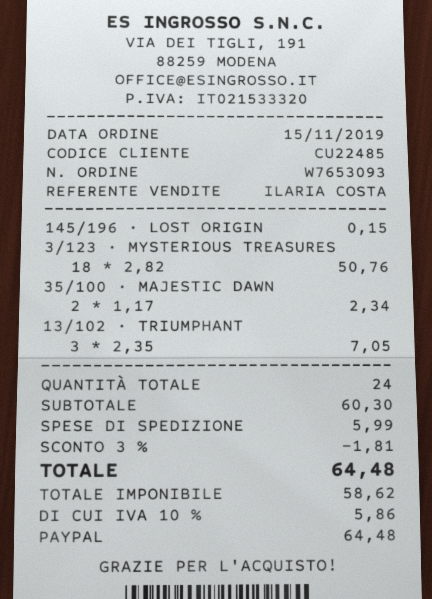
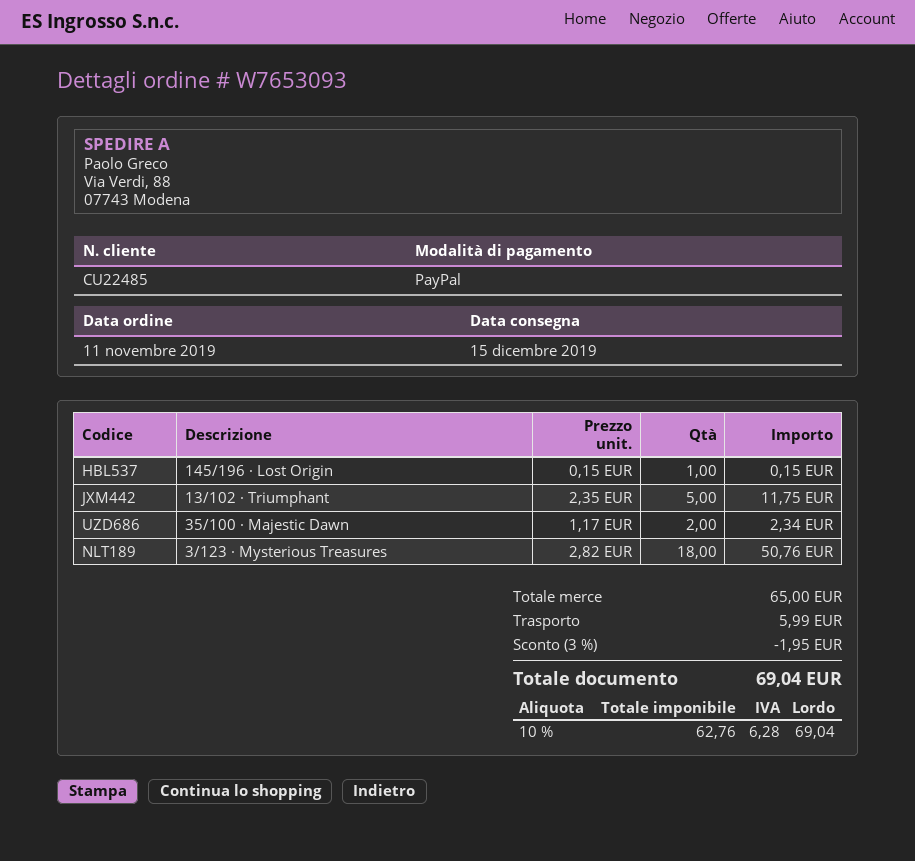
order date: 2019-11-15 -> 2019-11-11
13/102 · TRIUMPHANT: 3 x 2.35 = 7.05 -> 5 x 2.35 = 11.75
subtotal: 60.30 -> 65.00
discount: 3% = 1.81 -> 3% = 1.95
net: 58.62 -> 62.76
tax: 10% = 5.86 -> 10% = 6.28
total: 64.48 -> 69.04

